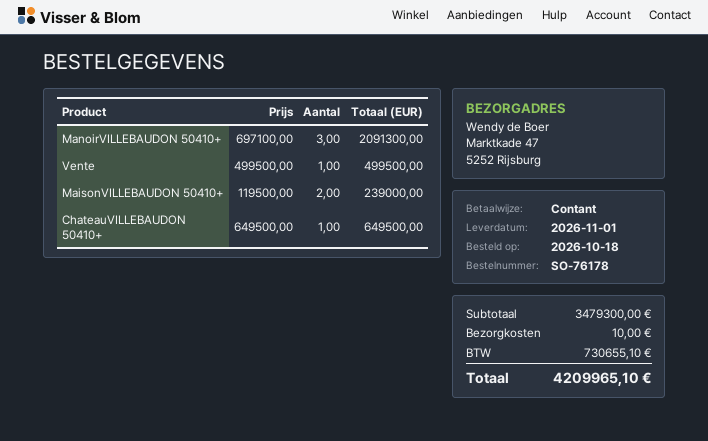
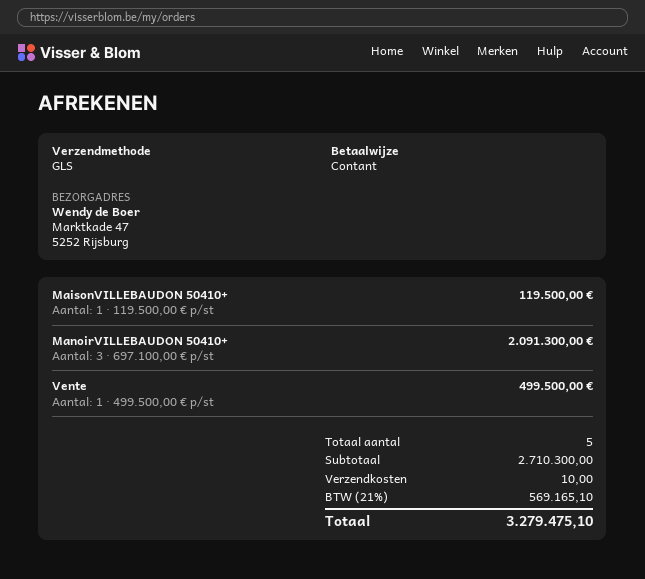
MaisonVILLEBAUDON 50410+: 2 x 119500.00 = 239000.00 -> 1 x 119500.00 = 119500.00
ChateauVILLEBAUDON 50410+: 1 x 649500.00 = 649500.00 -> none
subtotal: 3479300.00 -> 2710300.00
tax: 730655.10 -> 569165.10
total: 4209965.10 -> 3279475.10

